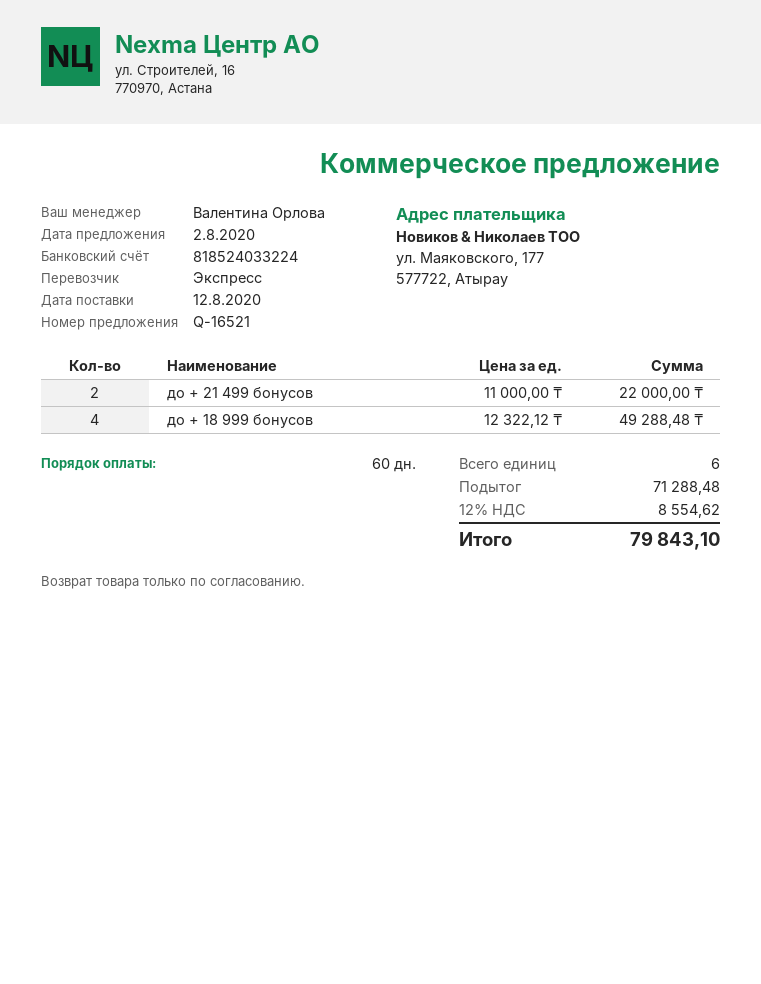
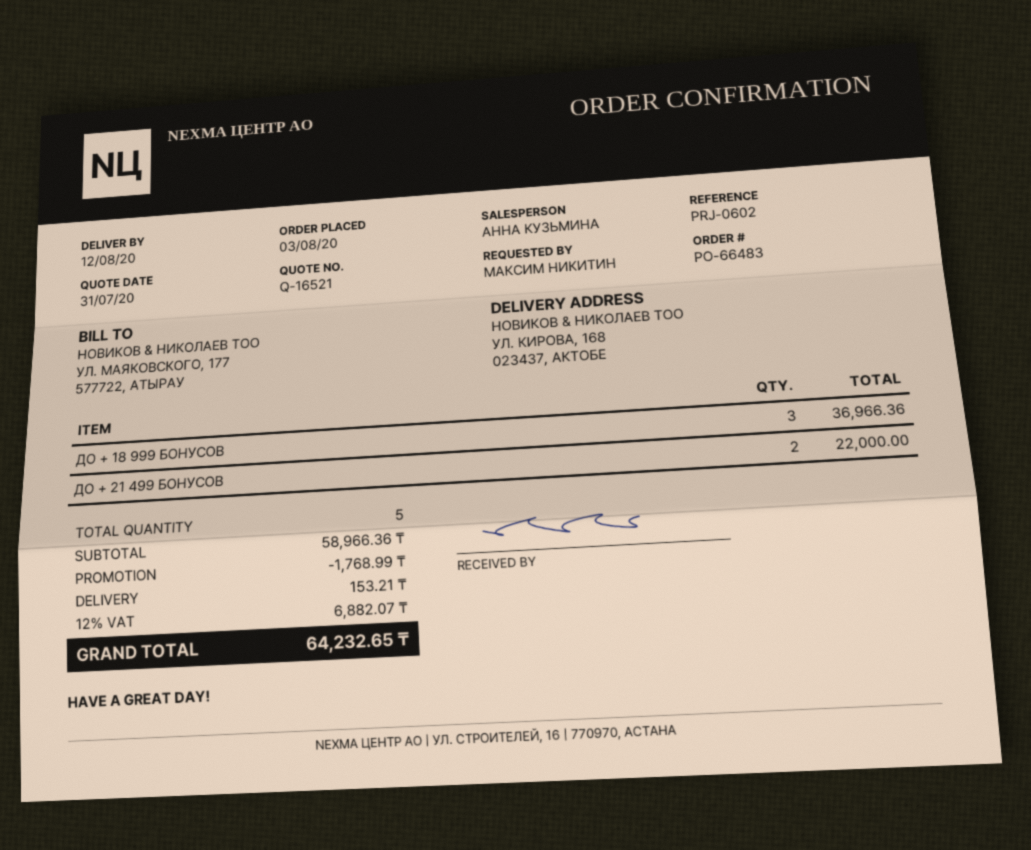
quote date: 2020-08-02 -> 2020-07-31
sales rep: Валентина Орлова -> АННА КУЗЬМИНА
до + 18 999 бонусов: 4 for 49288.48 -> 3 for 36966.36
total quantity: 6 -> 5
subtotal: 71288.48 -> 58966.36
discount: none -> 1768.99
shipping: none -> 153.21
tax: 12% = 8554.62 -> 12% = 6882.07
total: 79843.10 -> 64232.65

